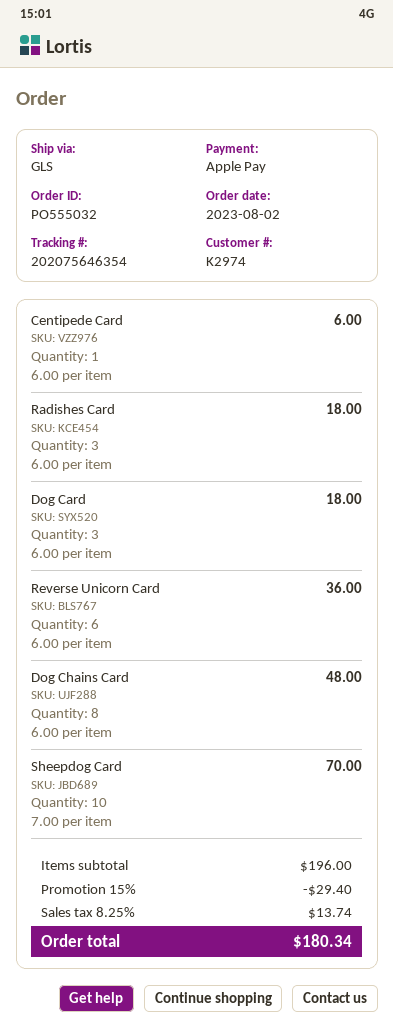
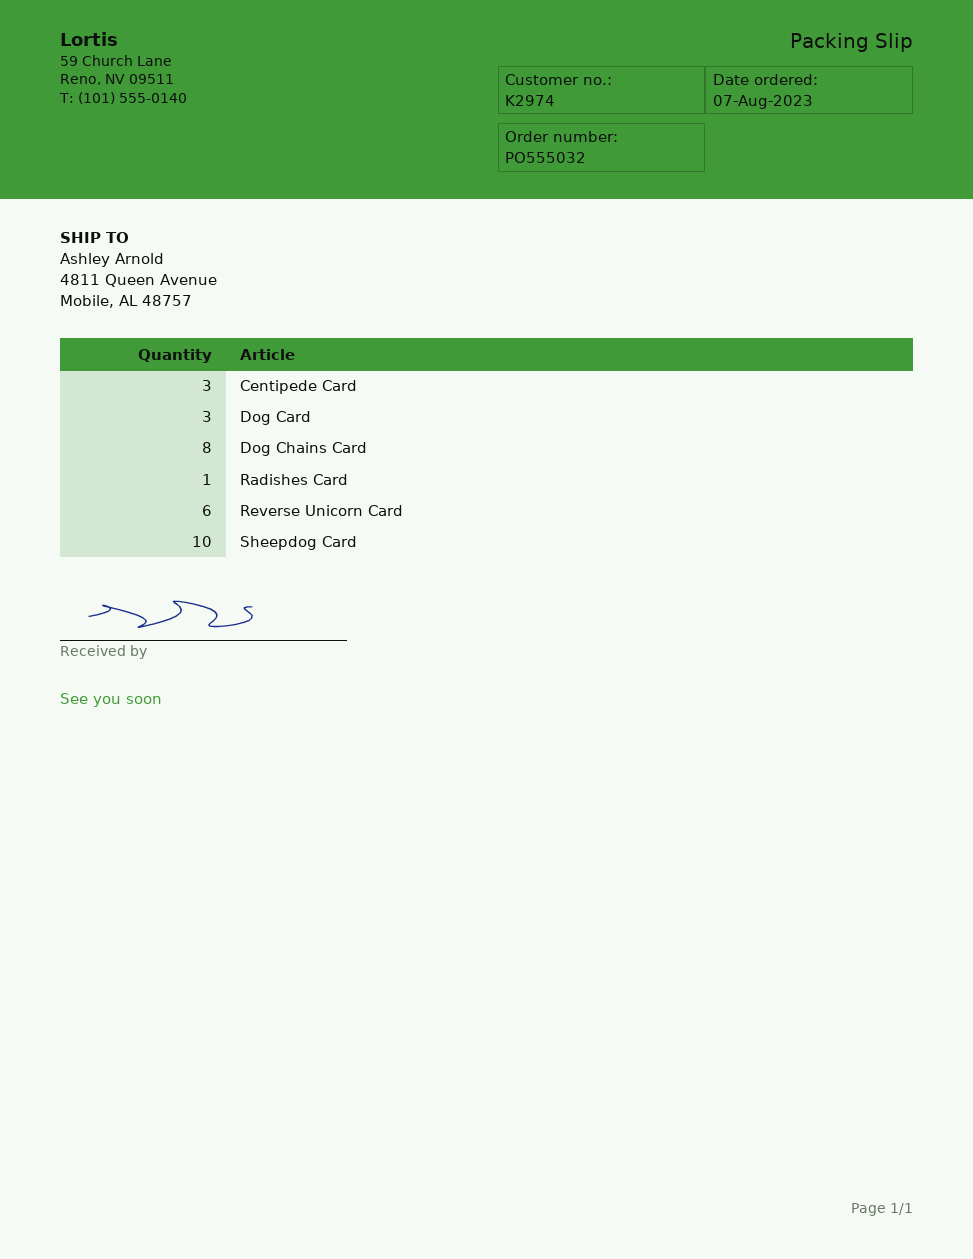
order date: 2023-08-02 -> 2023-08-07
Centipede Card: 1 -> 3
Radishes Card: 3 -> 1

